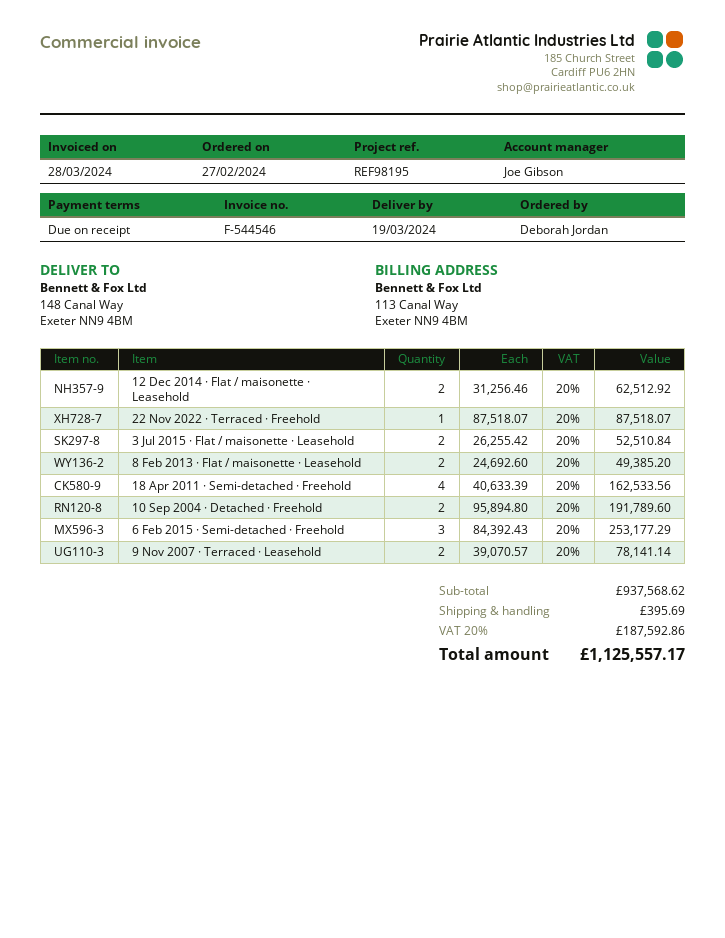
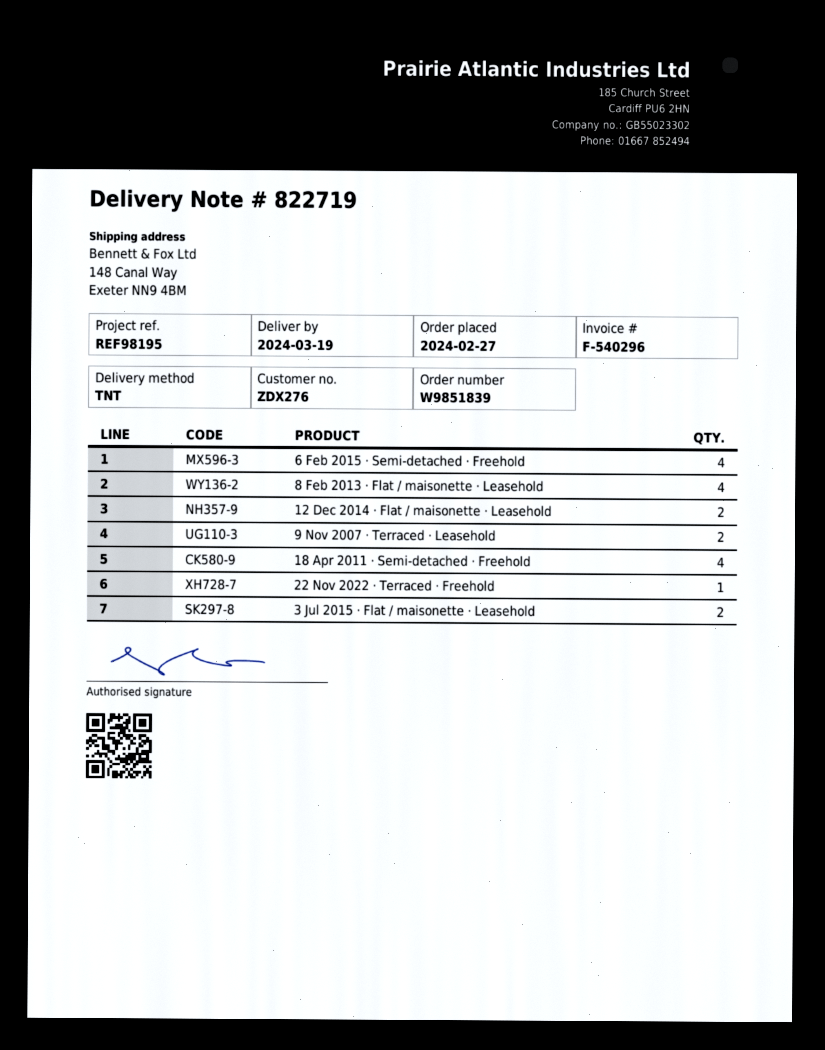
invoice number: F-544546 -> F-540296
8 Feb 2013 · Flat / maisonette · Leasehold: 2 -> 4
10 Sep 2004 · Detached · Freehold: 2 -> none
6 Feb 2015 · Semi-detached · Freehold: 3 -> 4

